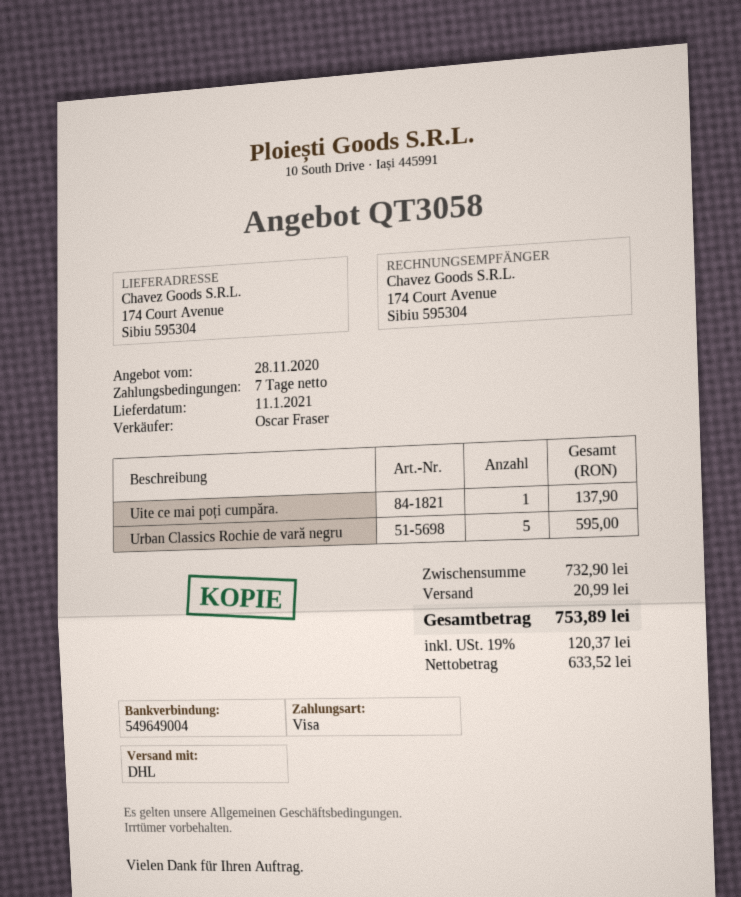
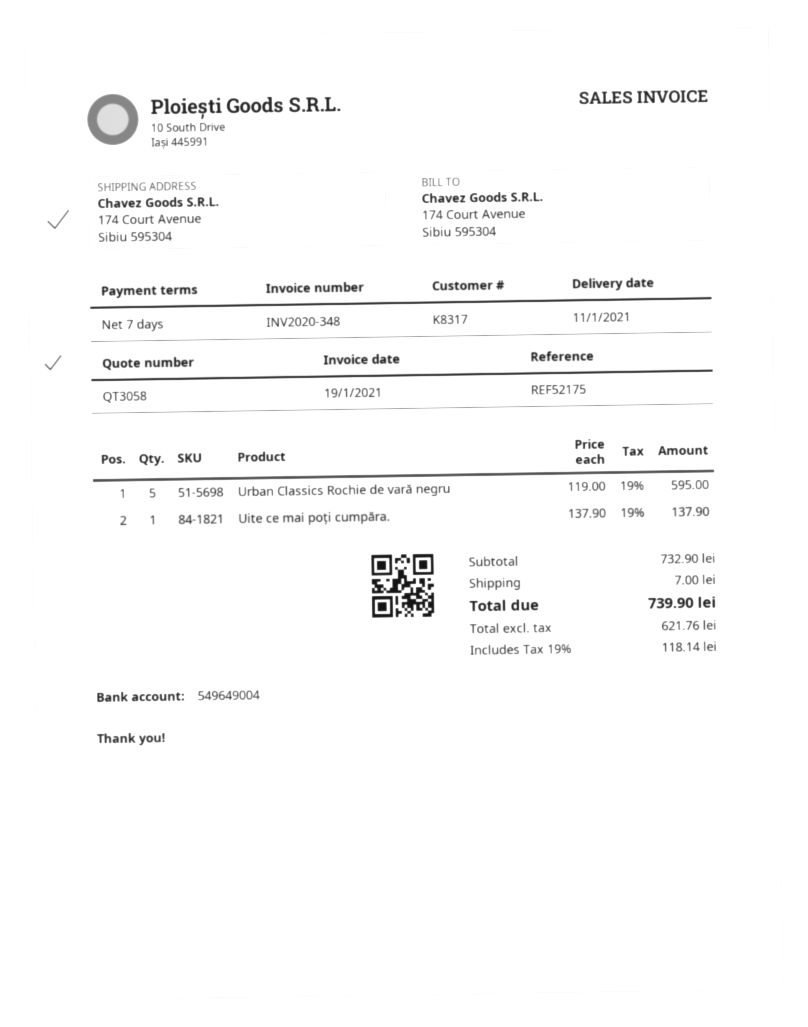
shipping: 20.99 -> 7.00
net: 633.52 -> 621.76
tax: 19% = 120.37 -> 19% = 118.14
total: 753.89 -> 739.90

